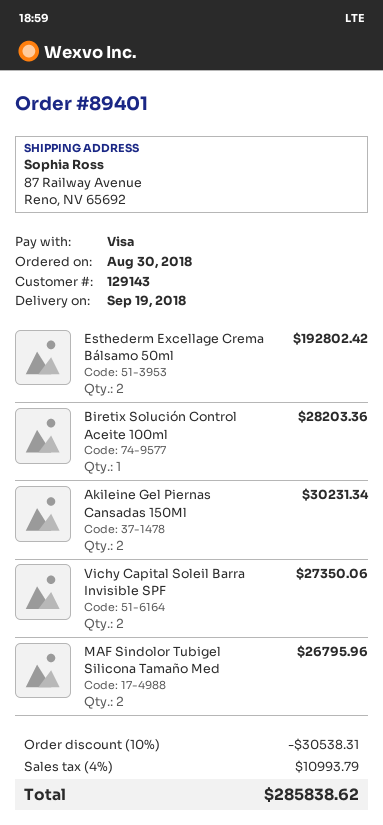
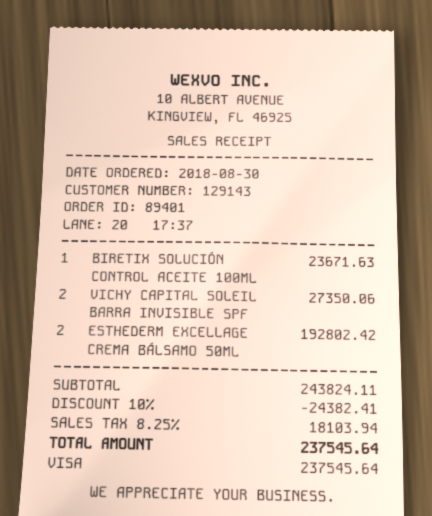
Biretix Solución Control Aceite 100ml: 1 for 28203.36 -> 1 for 23671.63
Akileine Gel Piernas Cansadas 150Ml: 2 for 30231.34 -> none
MAF Sindolor Tubigel Silicona Tamaño Med: 2 for 26795.96 -> none
discount: 10% = 30538.31 -> 10% = 24382.41
tax: 4% = 10993.79 -> 8.25% = 18103.94
total: 285838.62 -> 237545.64

